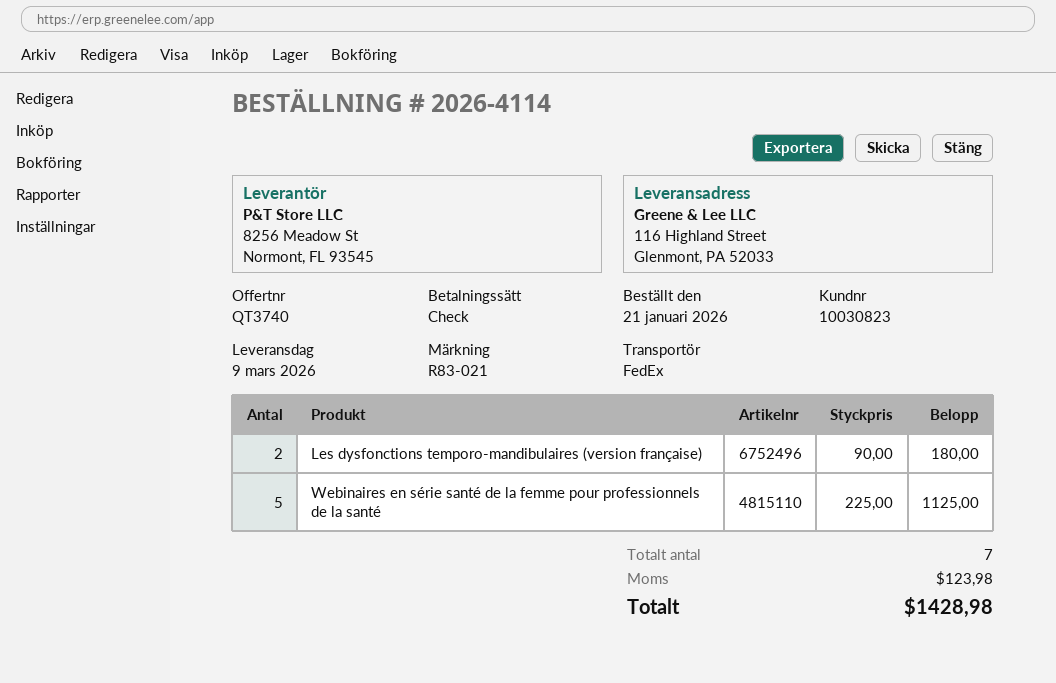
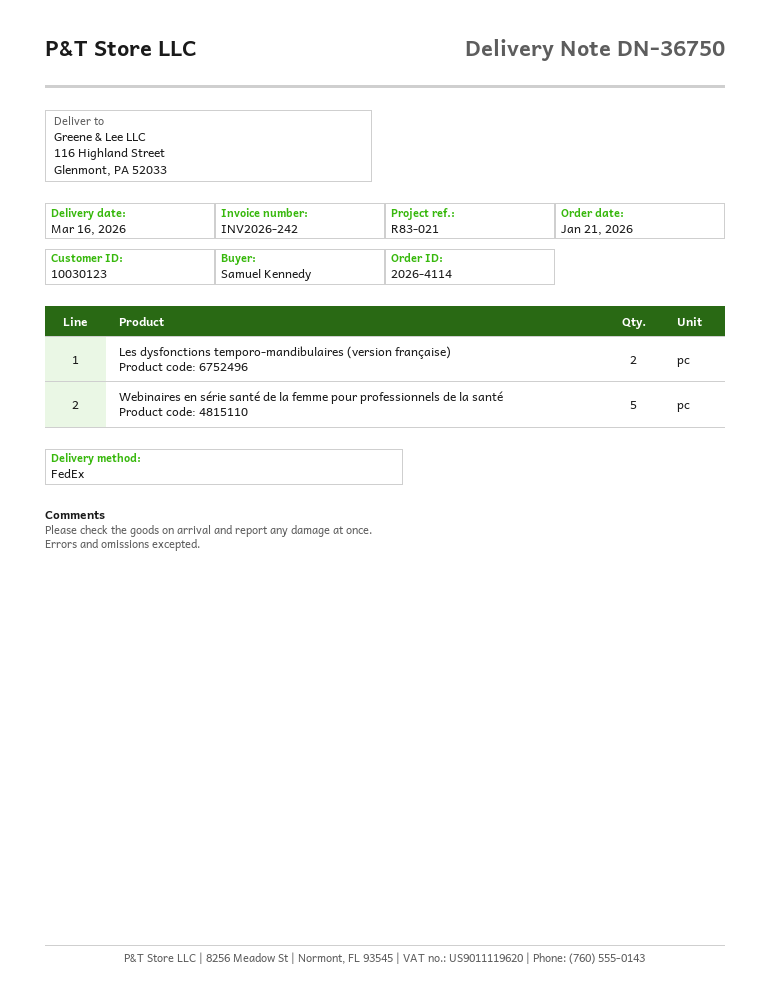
delivery date: 2026-03-09 -> 2026-03-16
customer number: 10030823 -> 10030123

